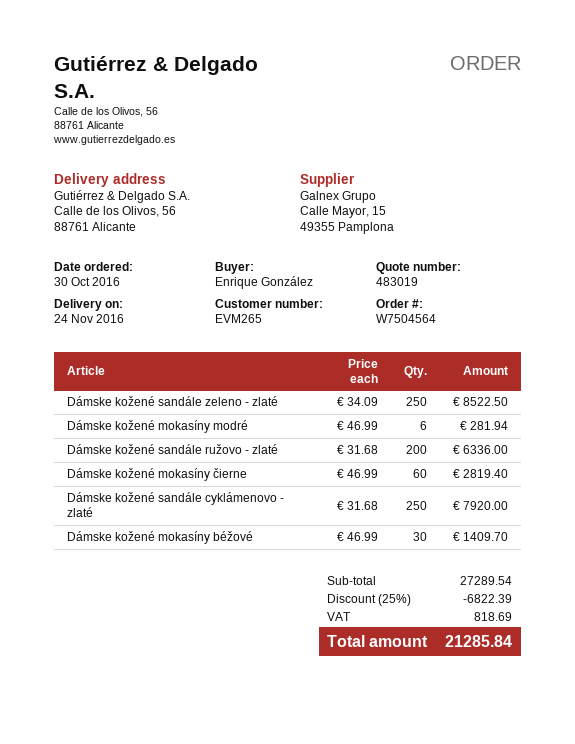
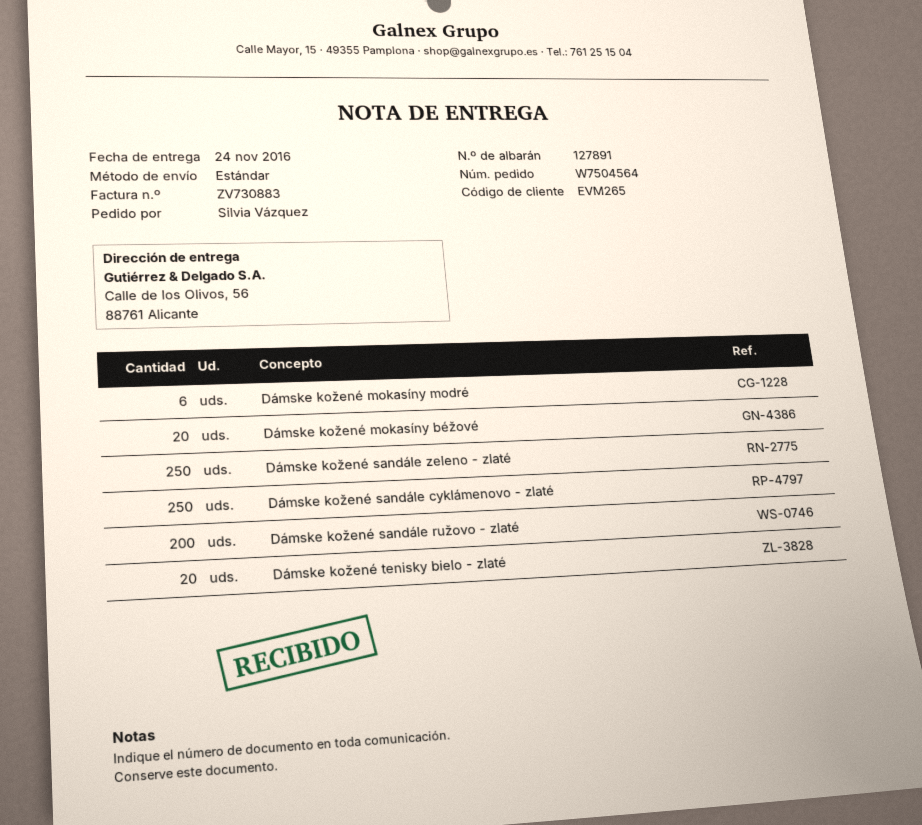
ordered by: Enrique González -> Silvia Vázquez
Dámske kožené mokasíny čierne: 60 -> none
Dámske kožené mokasíny béžové: 30 -> 20
Dámske kožené tenisky bielo - zlaté: none -> 20

